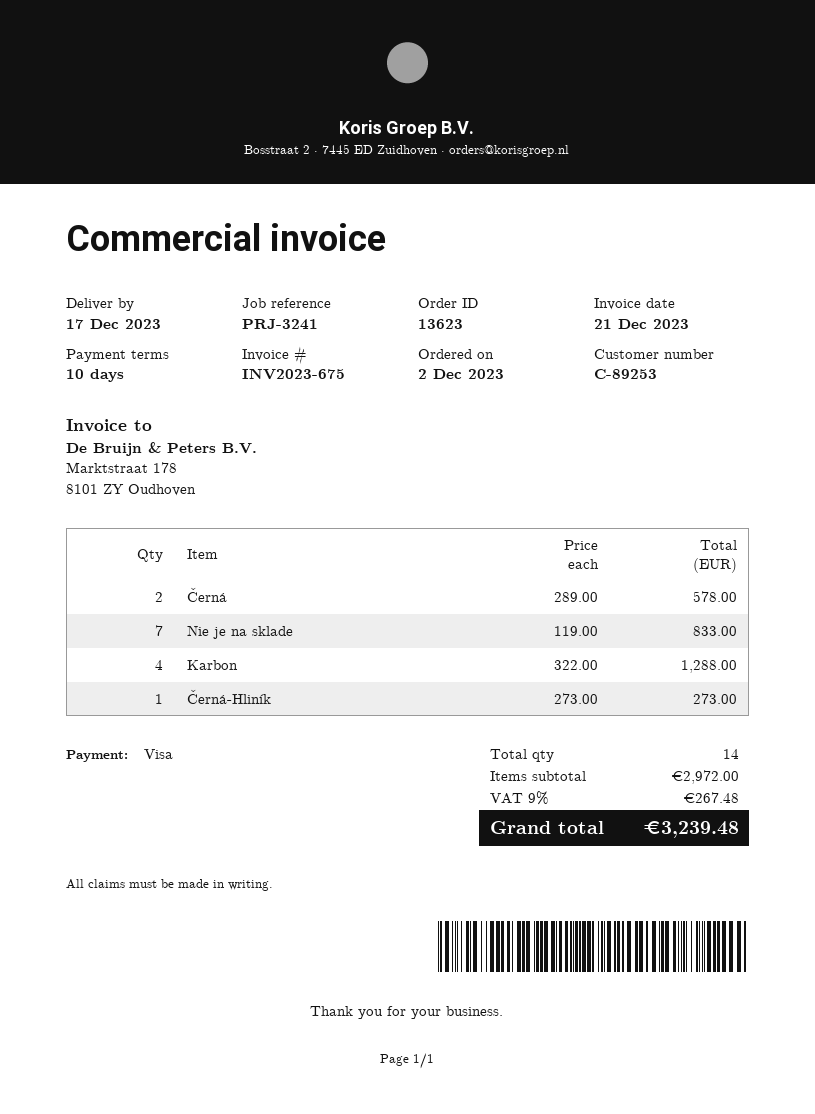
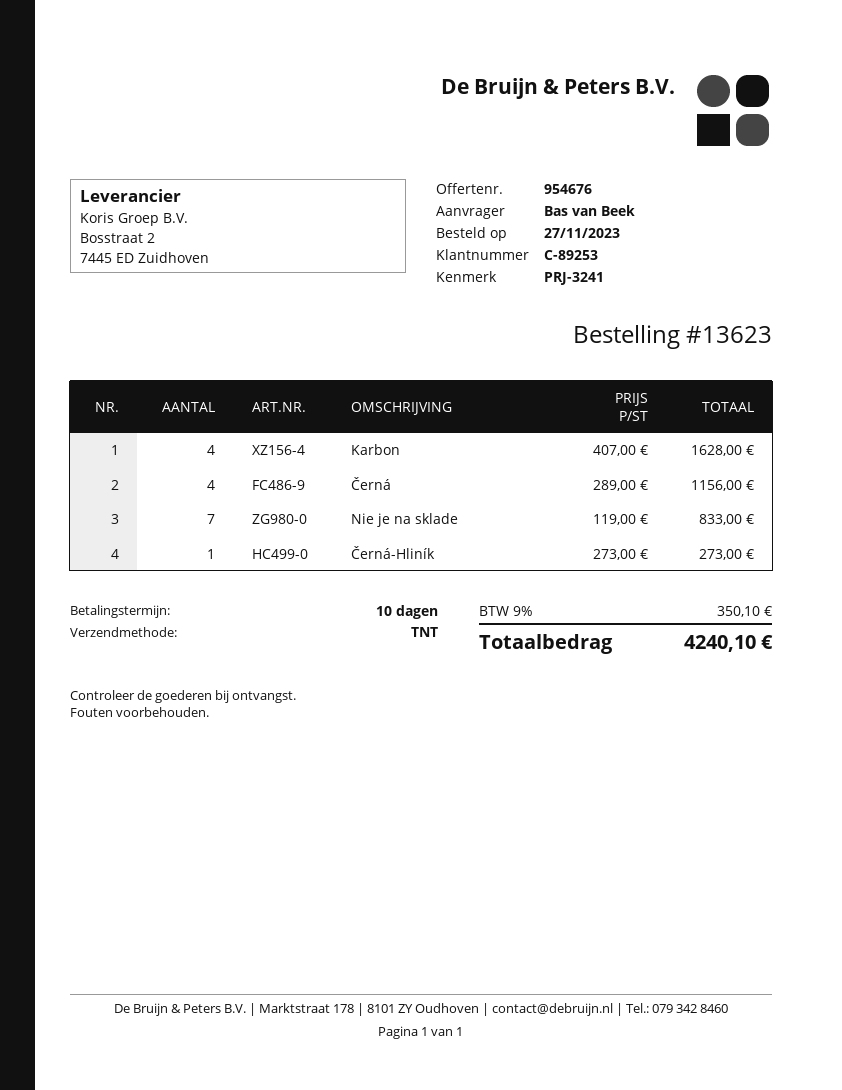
order date: 2023-12-02 -> 2023-11-27
Černá: 2 x 289.00 = 578.00 -> 4 x 289.00 = 1156.00
Karbon: 4 x 322.00 = 1288.00 -> 4 x 407.00 = 1628.00
tax: 9% = 267.48 -> 9% = 350.10
total: 3239.48 -> 4240.10

